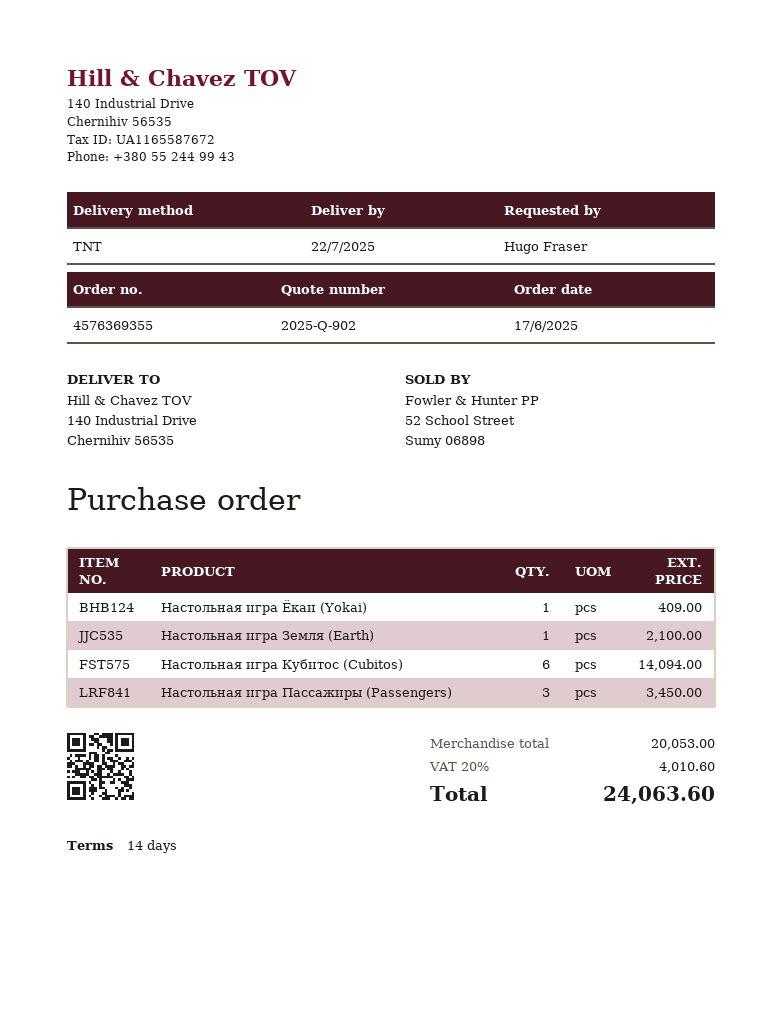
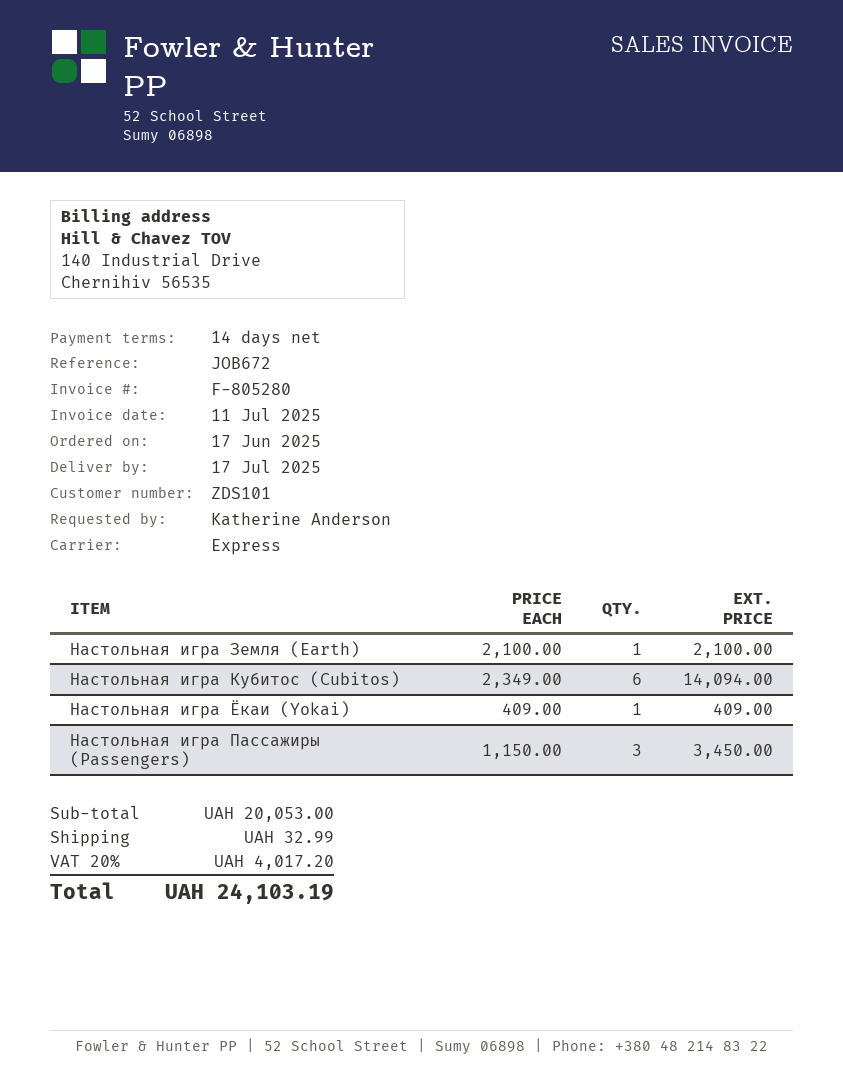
delivery date: 2025-07-22 -> 2025-07-17
ordered by: Hugo Fraser -> Katherine Anderson
shipping method: TNT -> express
shipping: none -> 32.99
tax: 20% = 4010.60 -> 20% = 4017.20
total: 24063.60 -> 24103.19

